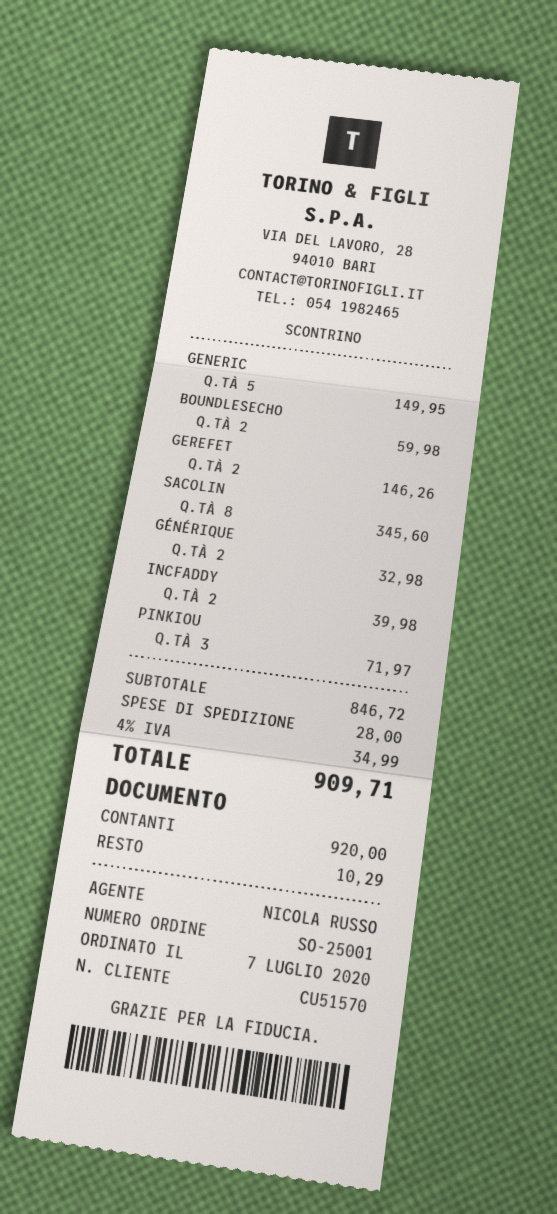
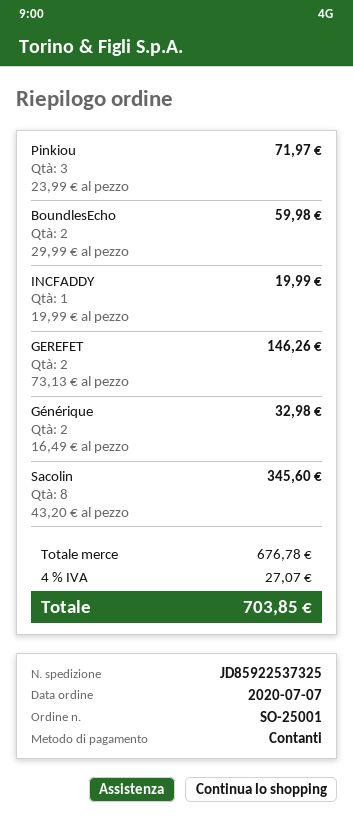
GENERIC: 5 for 149.95 -> none
INCFADDY: 2 for 39.98 -> 1 for 19.99
subtotal: 846.72 -> 676.78
shipping: 28.00 -> none
tax: 4% = 34.99 -> 4% = 27.07
total: 909.71 -> 703.85

